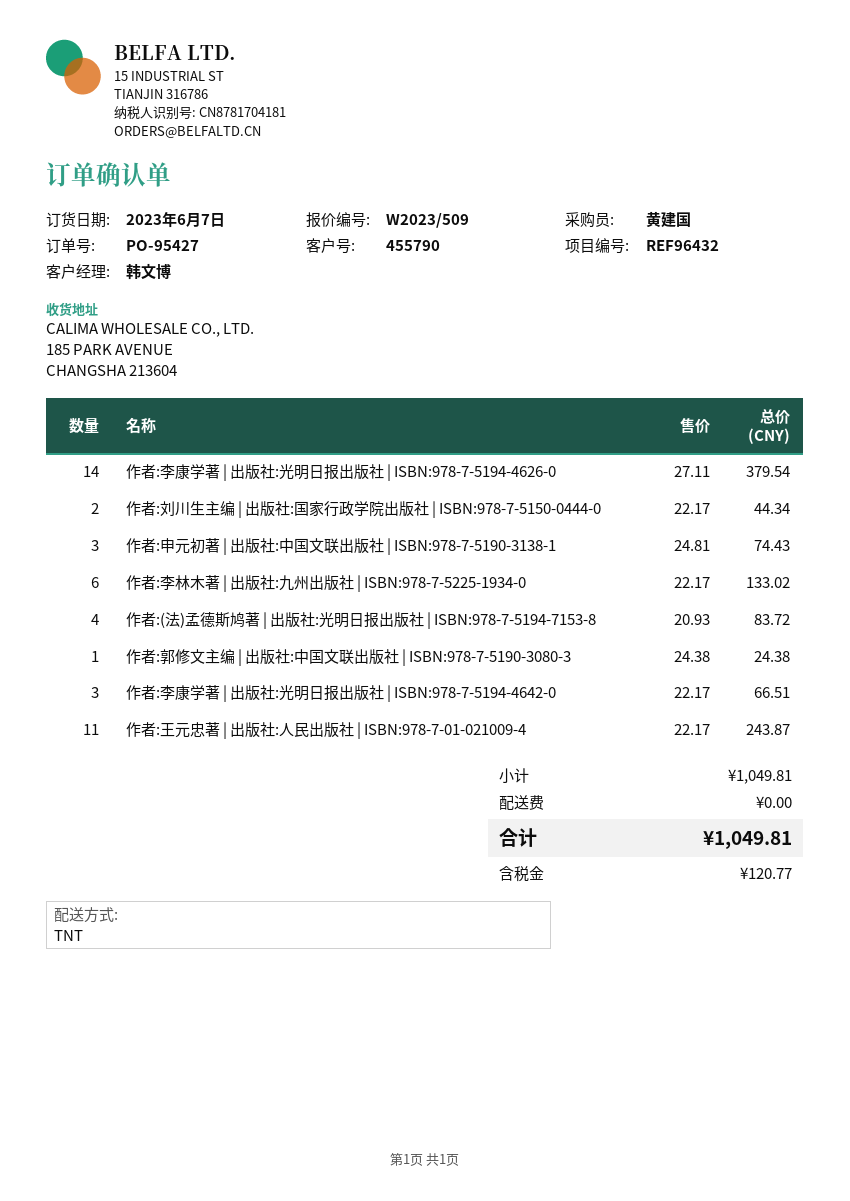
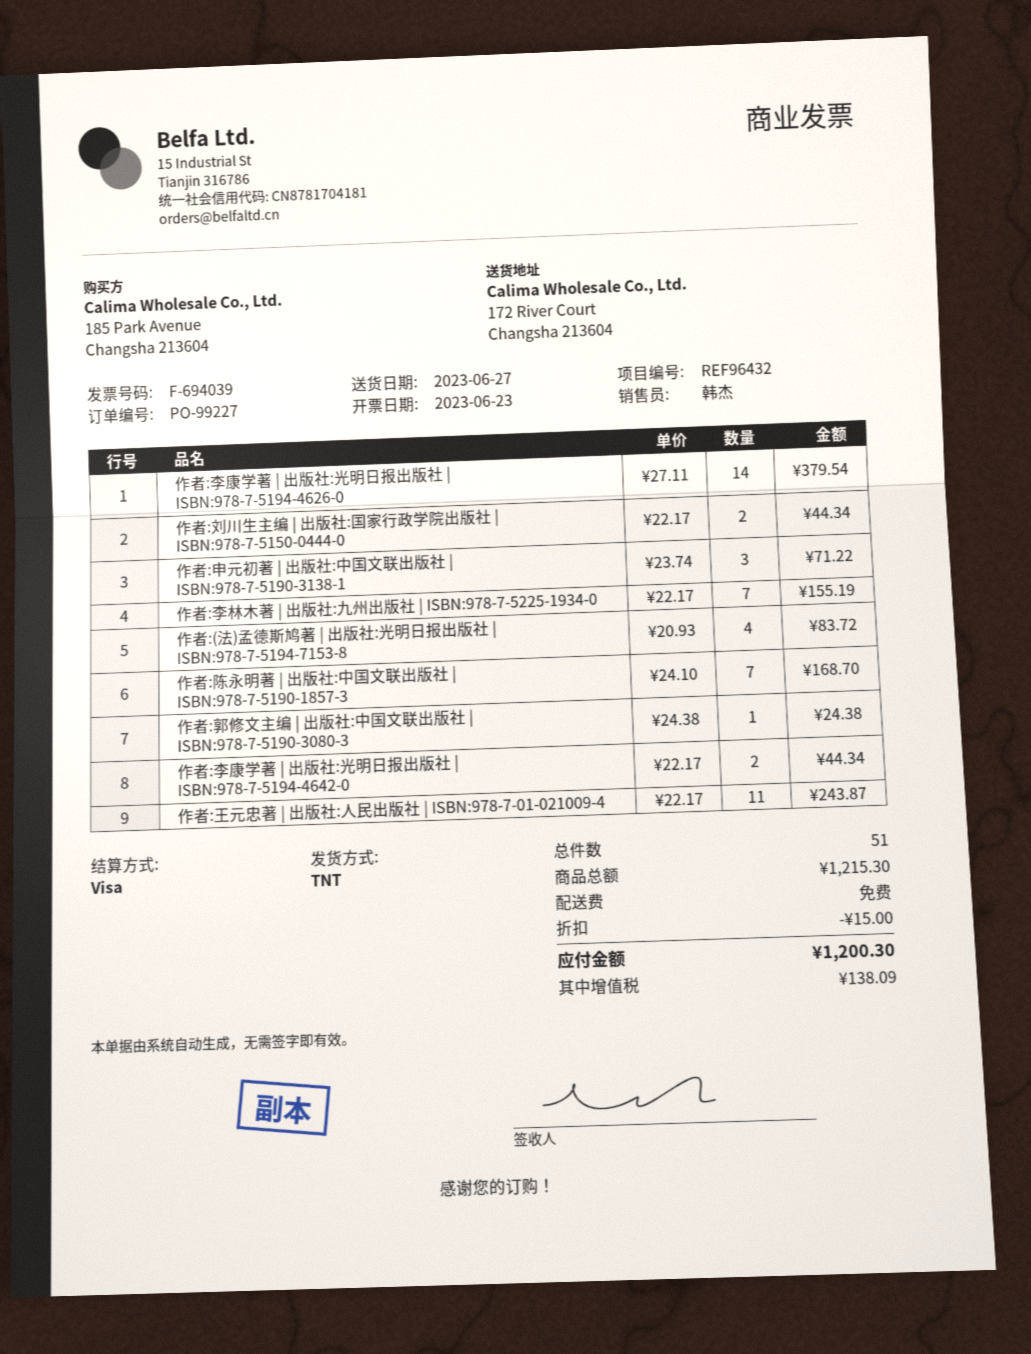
order number: PO-95427 -> PO-99227
sales rep: 韩文博 -> 韩杰
ship to: 185 PARK AVENUE, CHANGSHA 213604 -> 172 River Court, Changsha 213604
作者:申元初著 | 出版社:中国文联出版社 | ISBN:978-7-5190-3138-1: 3 x 24.81 = 74.43 -> 3 x 23.74 = 71.22
作者:李林木著 | 出版社:九州出版社 | ISBN:978-7-5225-1934-0: 6 x 22.17 = 133.02 -> 7 x 22.17 = 155.19
作者:李康学著 | 出版社:光明日报出版社 | ISBN:978-7-5194-4642-0: 3 x 22.17 = 66.51 -> 2 x 22.17 = 44.34
作者:陈永明著 | 出版社:中国文联出版社 | ISBN:978-7-5190-1857-3: none -> 7 x 24.10 = 168.70
subtotal: 1049.81 -> 1215.30
discount: none -> 15.00
tax: 120.77 -> 138.09
total: 1049.81 -> 1200.30

